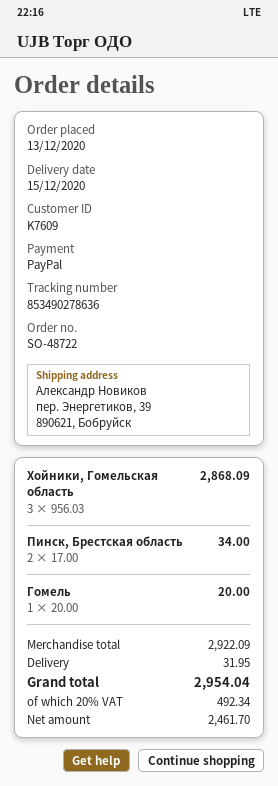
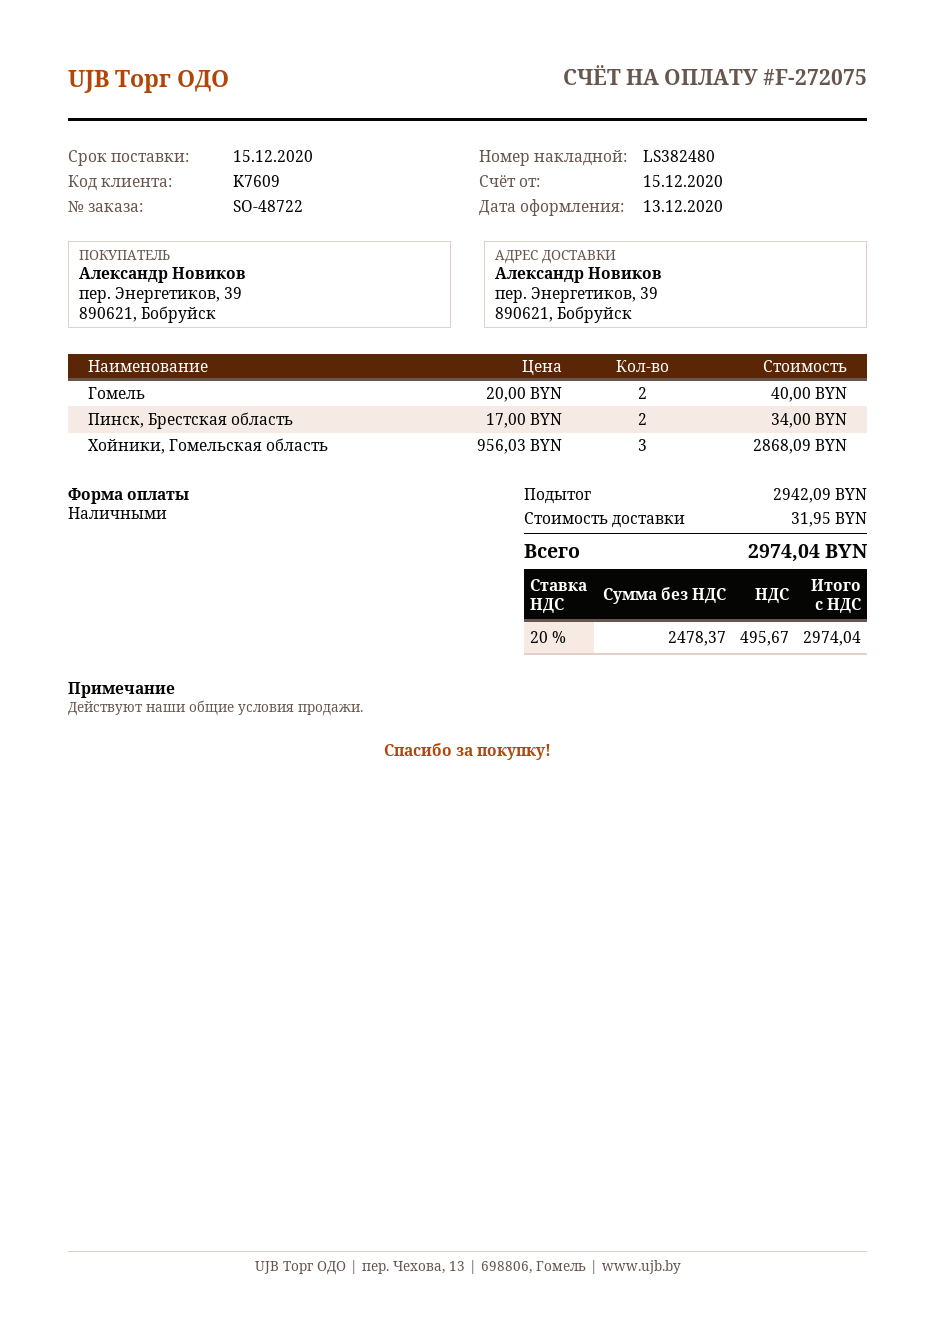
payment method: PayPal -> cash
Гомель: 1 x 20.00 = 20.00 -> 2 x 20.00 = 40.00
subtotal: 2922.09 -> 2942.09
net: 2461.70 -> 2478.37
tax: 20% = 492.34 -> 20% = 495.67
total: 2954.04 -> 2974.04

